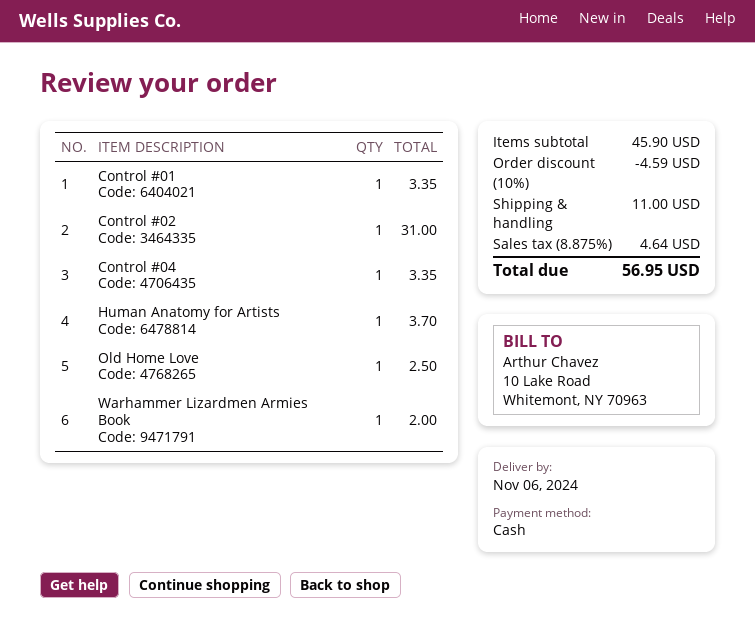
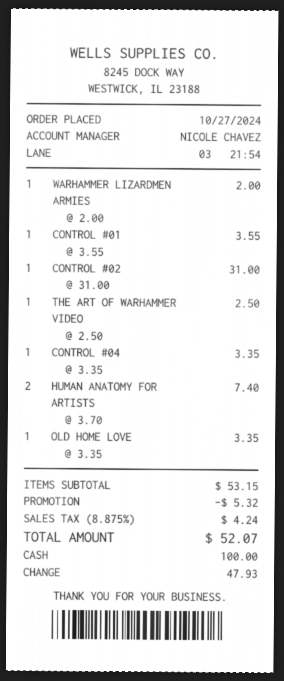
Control #01: 1 for 3.35 -> 1 for 3.55
Human Anatomy for Artists: 1 for 3.70 -> 2 for 7.40
Old Home Love: 1 for 2.50 -> 1 for 3.35
THE ART OF WARHAMMER VIDEO: none -> 1 for 2.50
subtotal: 45.90 -> 53.15
discount: 4.59 -> 5.32
shipping: 11.00 -> none
tax: 8.875% = 4.64 -> 8.875% = 4.24
total: 56.95 -> 52.07

